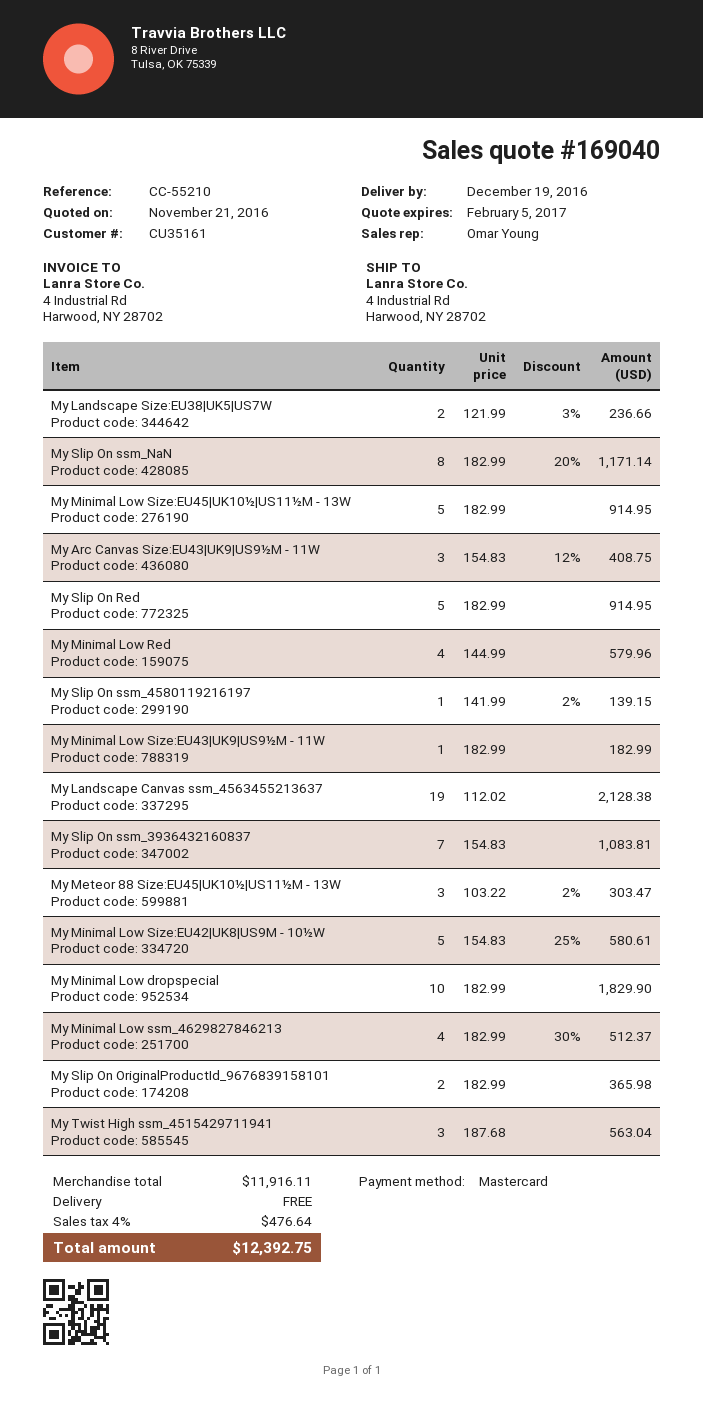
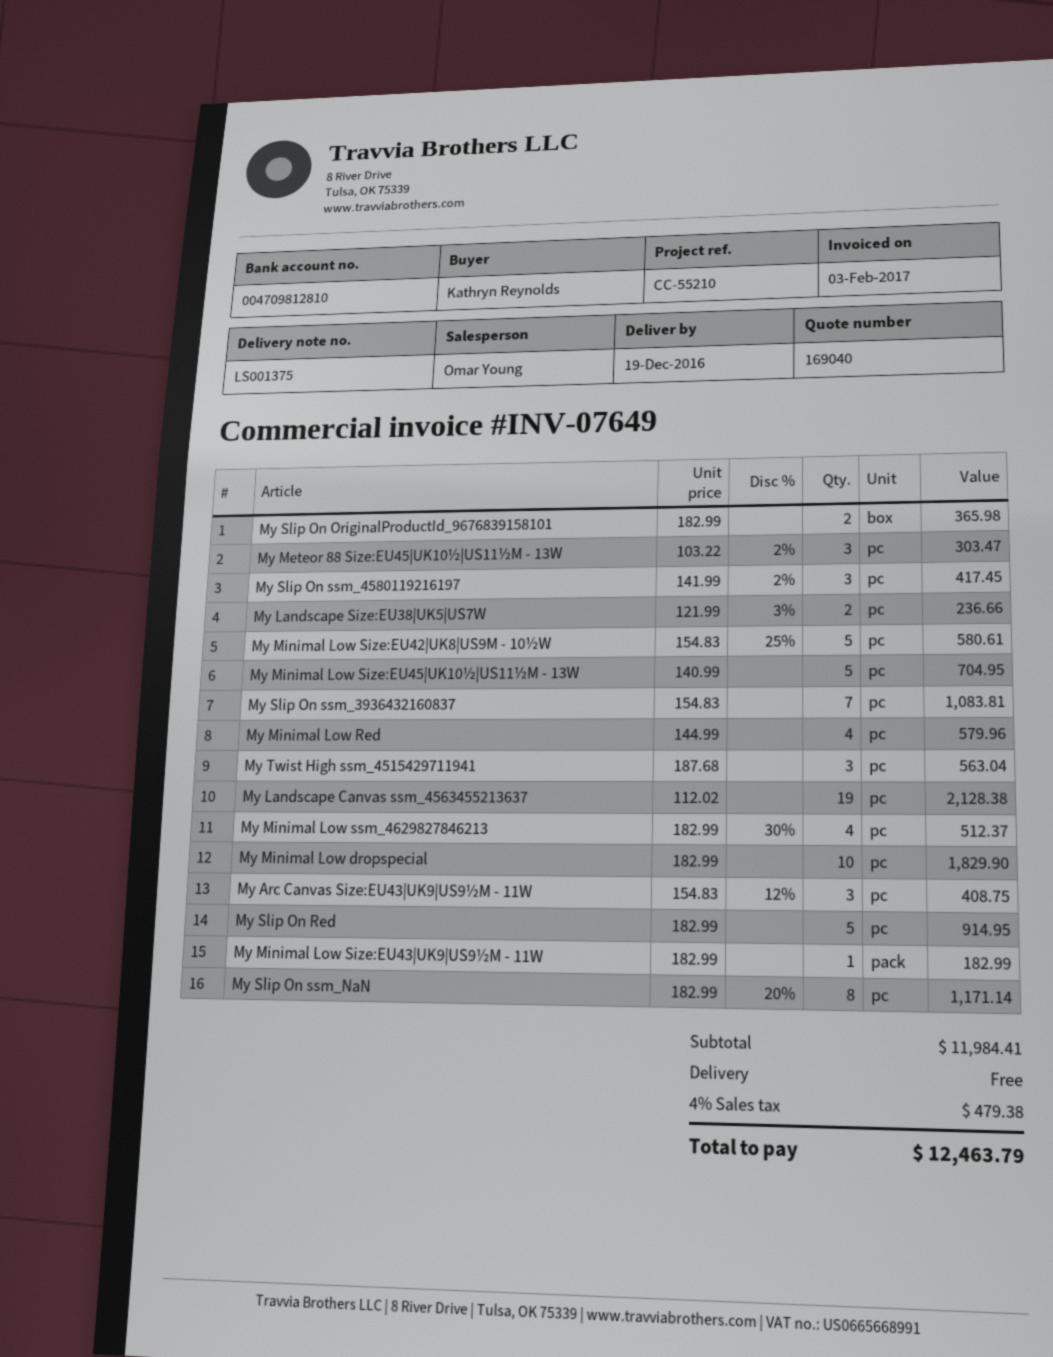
My Minimal Low Size:EU45|UK10½|US11½M - 13W: 5 x 182.99 = 914.95 -> 5 x 140.99 = 704.95
My Slip On ssm_4580119216197: 1 x 141.99 - 2% = 139.15 -> 3 x 141.99 - 2% = 417.45
subtotal: 11916.11 -> 11984.41
tax: 4% = 476.64 -> 4% = 479.38
total: 12392.75 -> 12463.79

